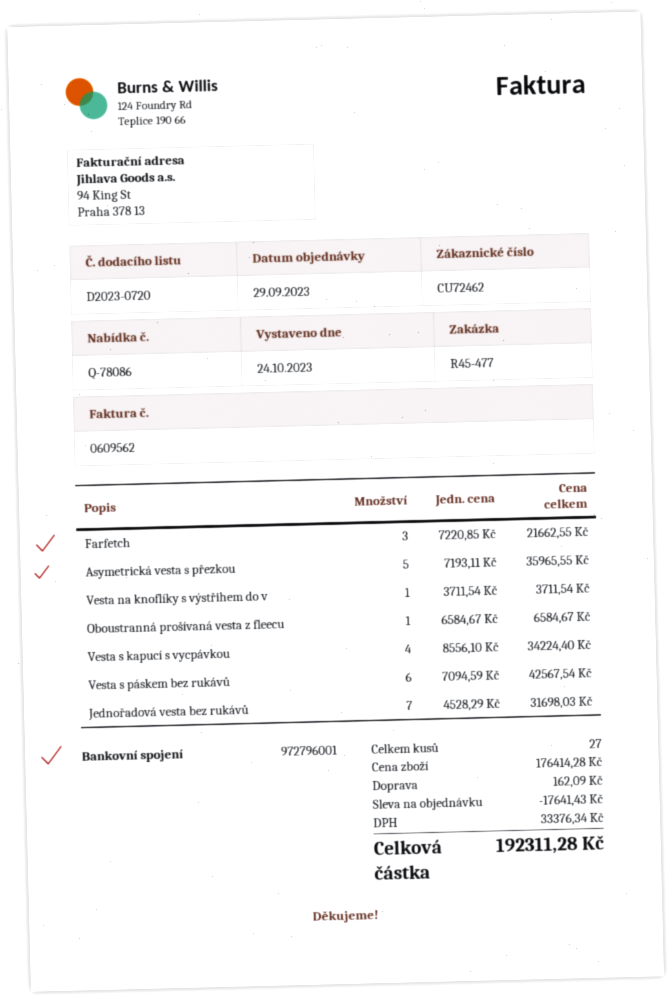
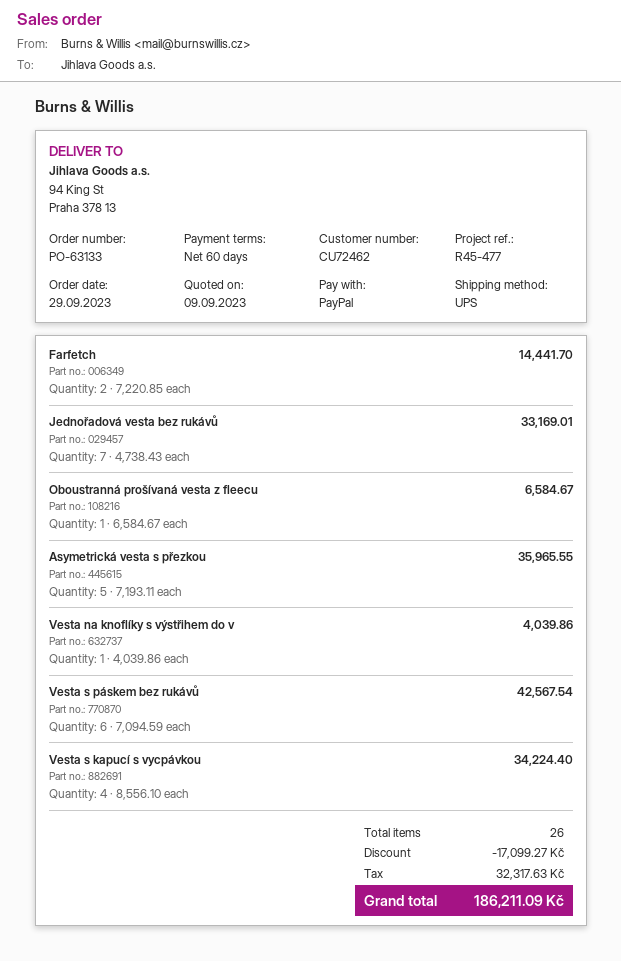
Farfetch: 3 x 7220.85 = 21662.55 -> 2 x 7220.85 = 14441.70
Vesta na knoflíky s výstřihem do v: 1 x 3711.54 = 3711.54 -> 1 x 4039.86 = 4039.86
Jednořadová vesta bez rukávů: 7 x 4528.29 = 31698.03 -> 7 x 4738.43 = 33169.01
total quantity: 27 -> 26
discount: 17641.43 -> 17099.27
shipping: 162.09 -> none
tax: 33376.34 -> 32317.63
total: 192311.28 -> 186211.09

